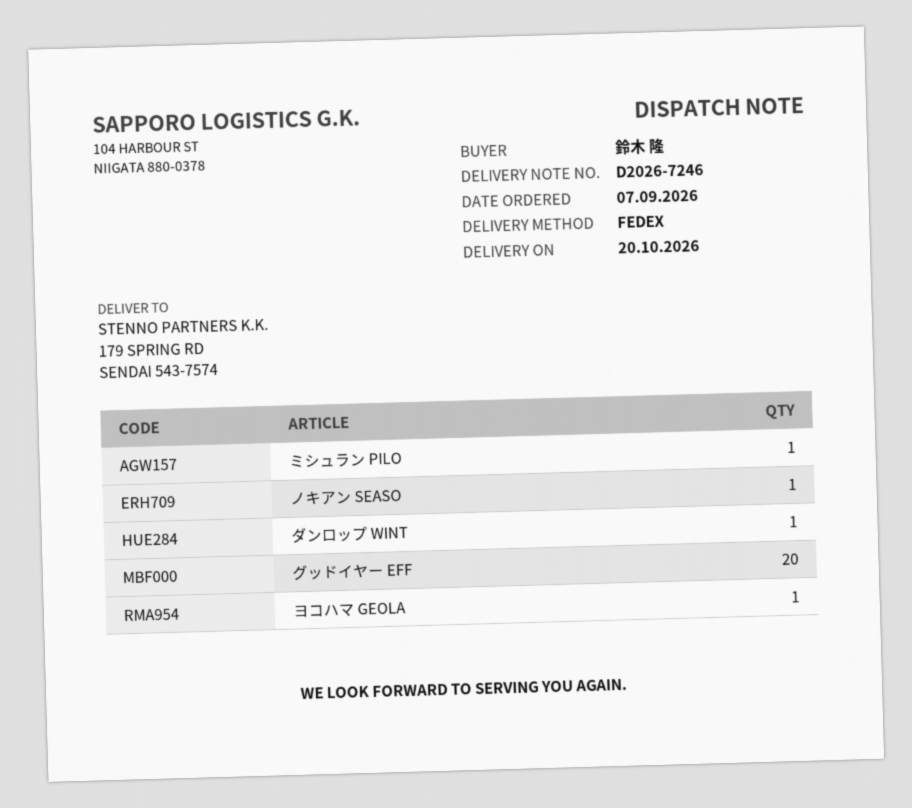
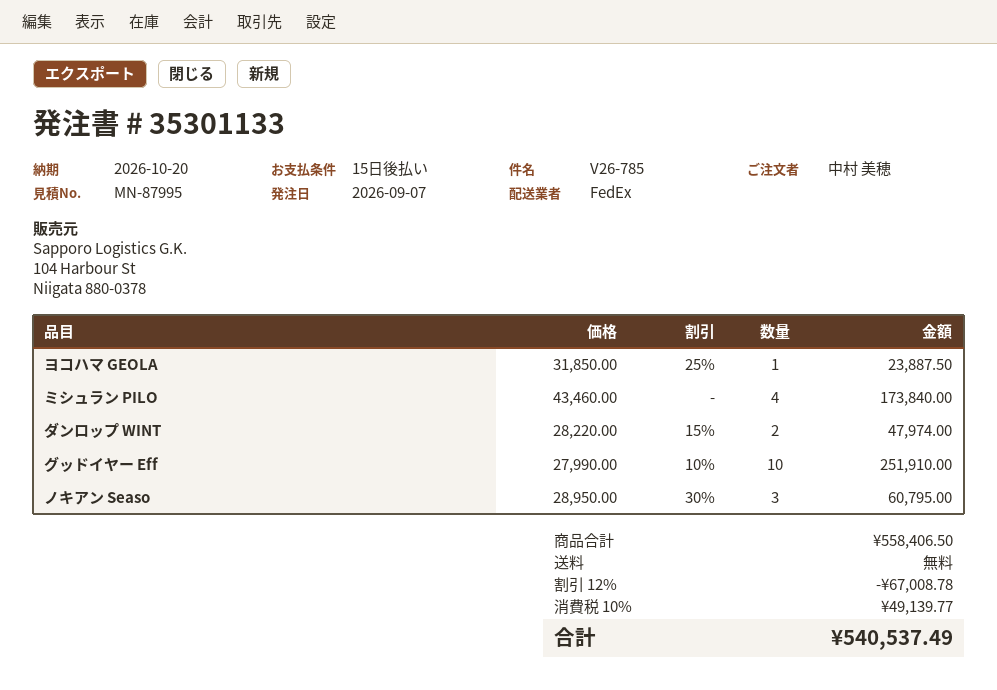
ordered by: 鈴木 隆 -> 中村 美穂
ミシュラン PILO: 1 -> 4
ノキアン SEASO: 1 -> 3
ダンロップ WINT: 1 -> 2
グッドイヤー EFF: 20 -> 10

